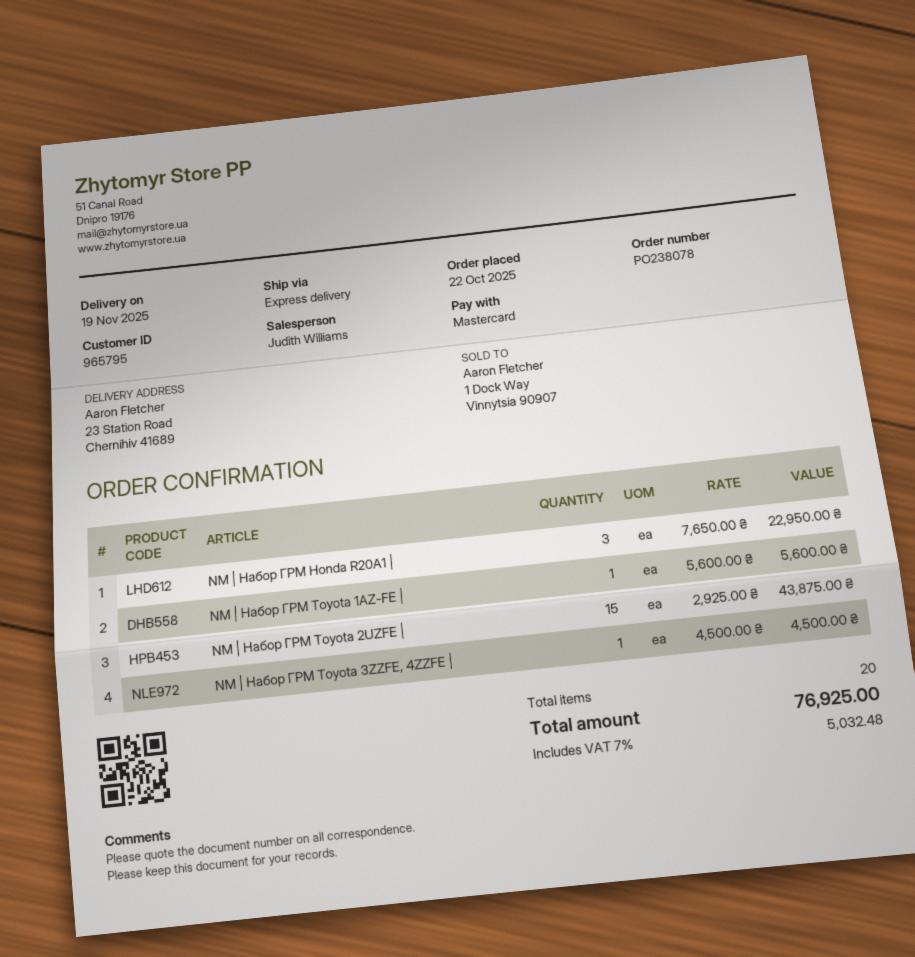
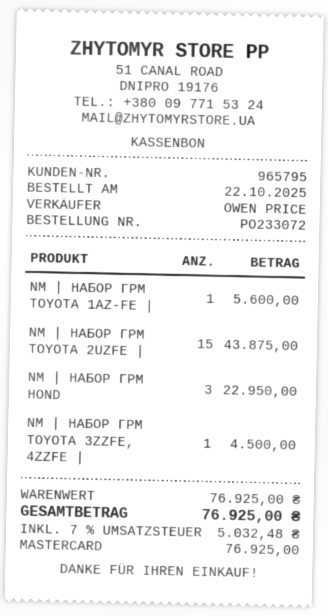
order number: PO238078 -> PO233072
sales rep: Judith Williams -> OWEN PRICE

